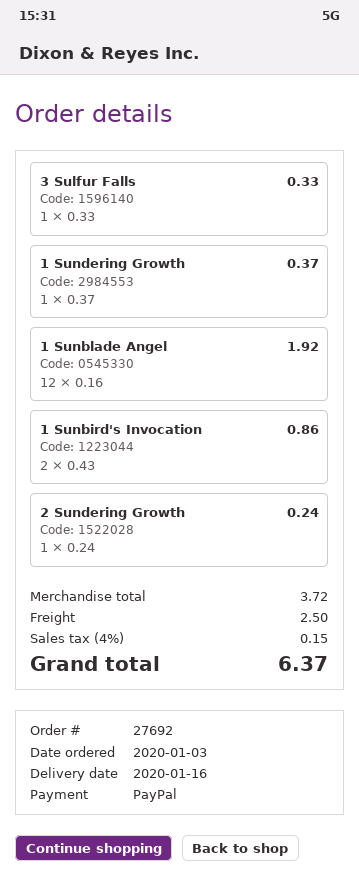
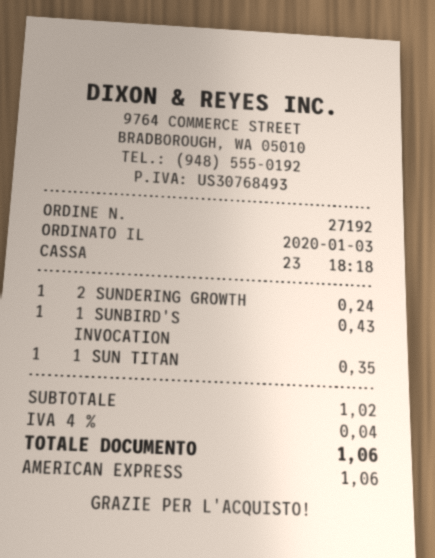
order number: 27692 -> 27192
payment method: PayPal -> American Express
3 Sulfur Falls: 1 x 0.33 = 0.33 -> none
1 Sundering Growth: 1 x 0.37 = 0.37 -> none
1 Sunblade Angel: 12 x 0.16 = 1.92 -> none
1 Sunbird's Invocation: 2 x 0.43 = 0.86 -> 1 x 0.43 = 0.43
1 SUN TITAN: none -> 1 x 0.35 = 0.35
subtotal: 3.72 -> 1.02
shipping: 2.50 -> none
tax: 4% = 0.15 -> 4% = 0.04
total: 6.37 -> 1.06

